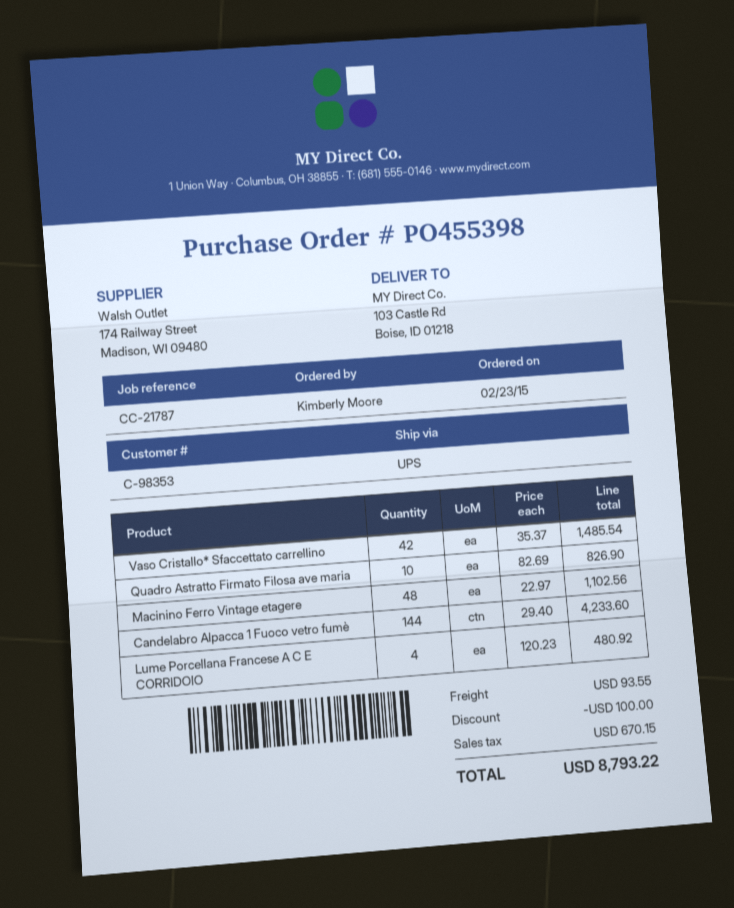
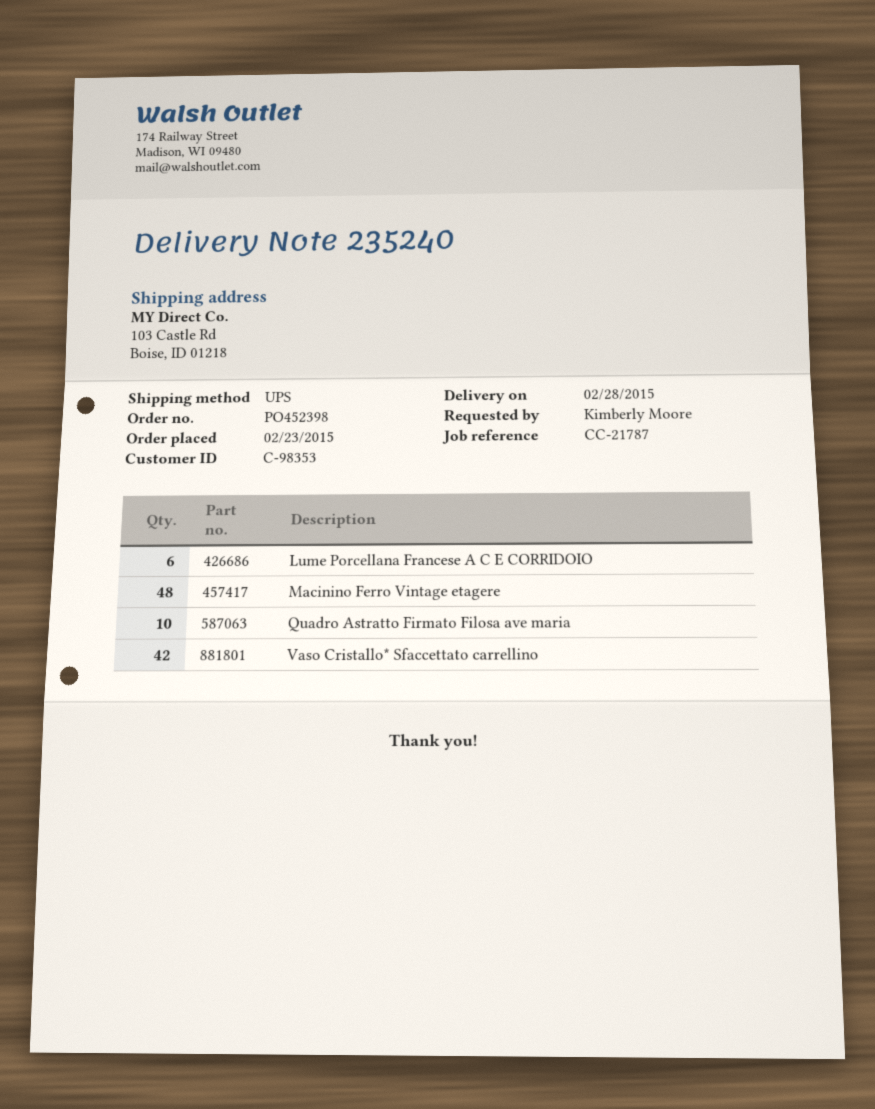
order number: PO455398 -> PO452398
Candelabro Alpacca 1 Fuoco vetro fumè: 144 -> none
Lume Porcellana Francese A C E CORRIDOIO: 4 -> 6

